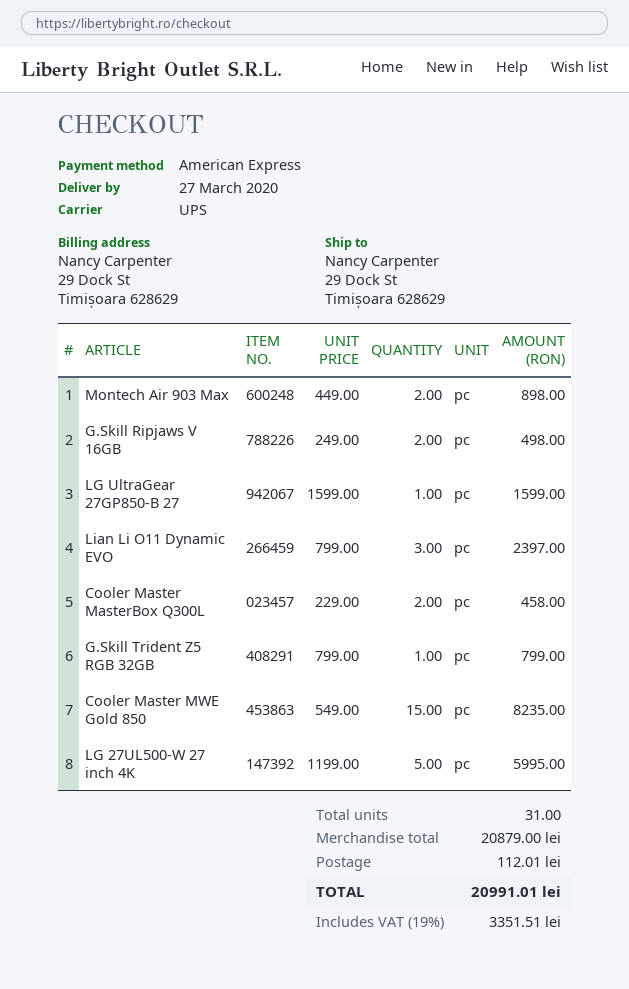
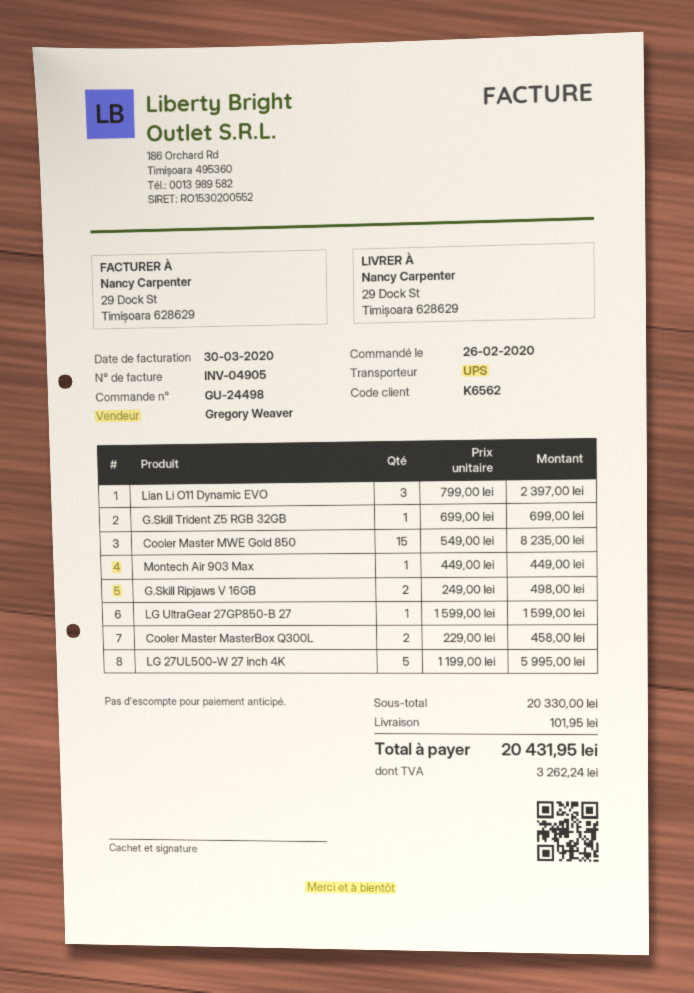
Montech Air 903 Max: 2 x 449.00 = 898.00 -> 1 x 449.00 = 449.00
G.Skill Trident Z5 RGB 32GB: 1 x 799.00 = 799.00 -> 1 x 699.00 = 699.00
subtotal: 20879.00 -> 20330.00
shipping: 112.01 -> 101.95
tax: 3351.51 -> 3262.24
total: 20991.01 -> 20431.95

